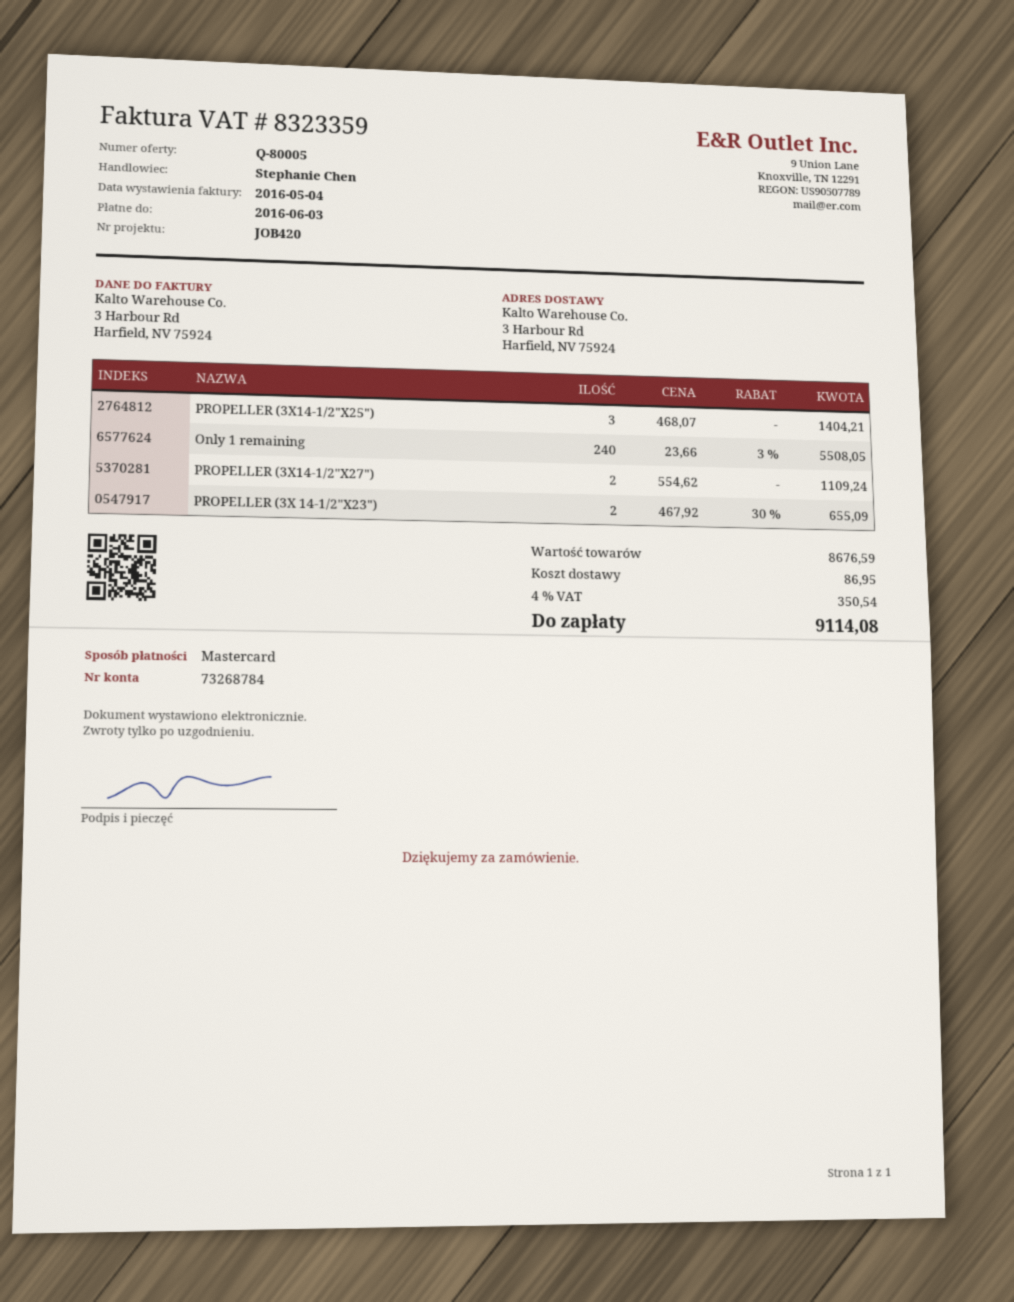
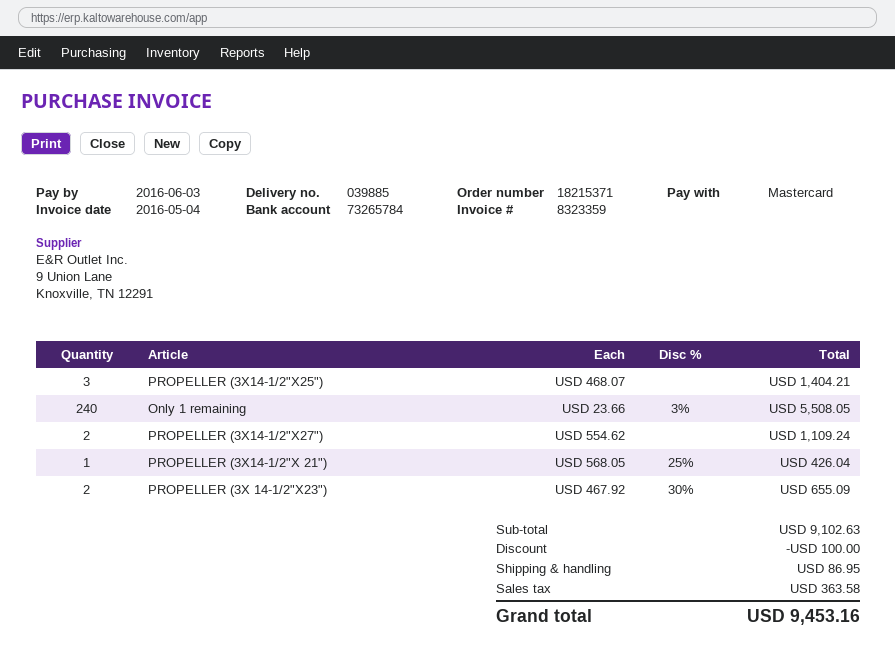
bank account: 73268784 -> 73265784
PROPELLER (3X14-1/2"X 21"): none -> 1 x 568.05 - 25% = 426.04
subtotal: 8676.59 -> 9102.63
discount: none -> 100.00
tax: 350.54 -> 363.58
total: 9114.08 -> 9453.16

